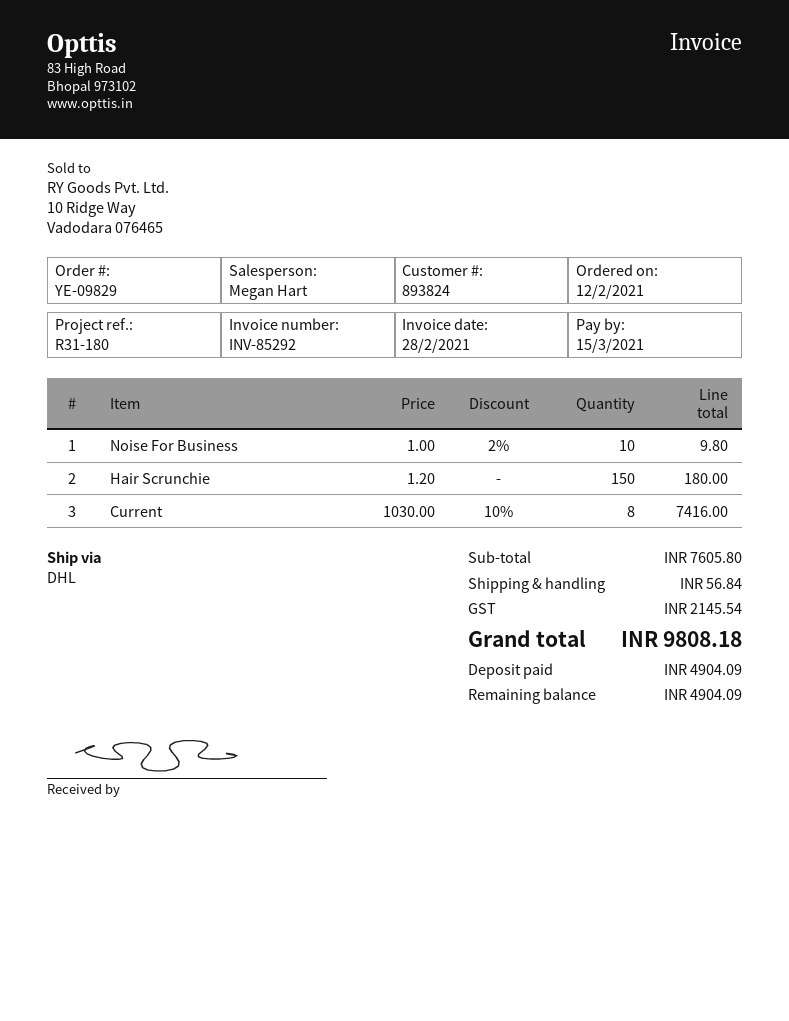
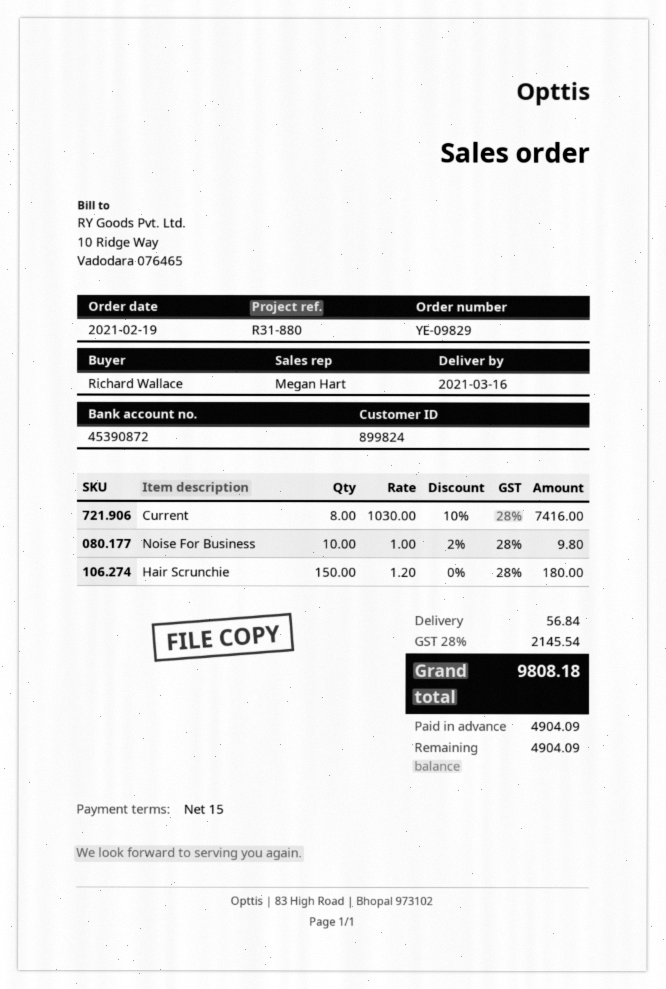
order date: 2021-02-12 -> 2021-02-19
customer number: 893824 -> 899824
reference: R31-180 -> R31-880

